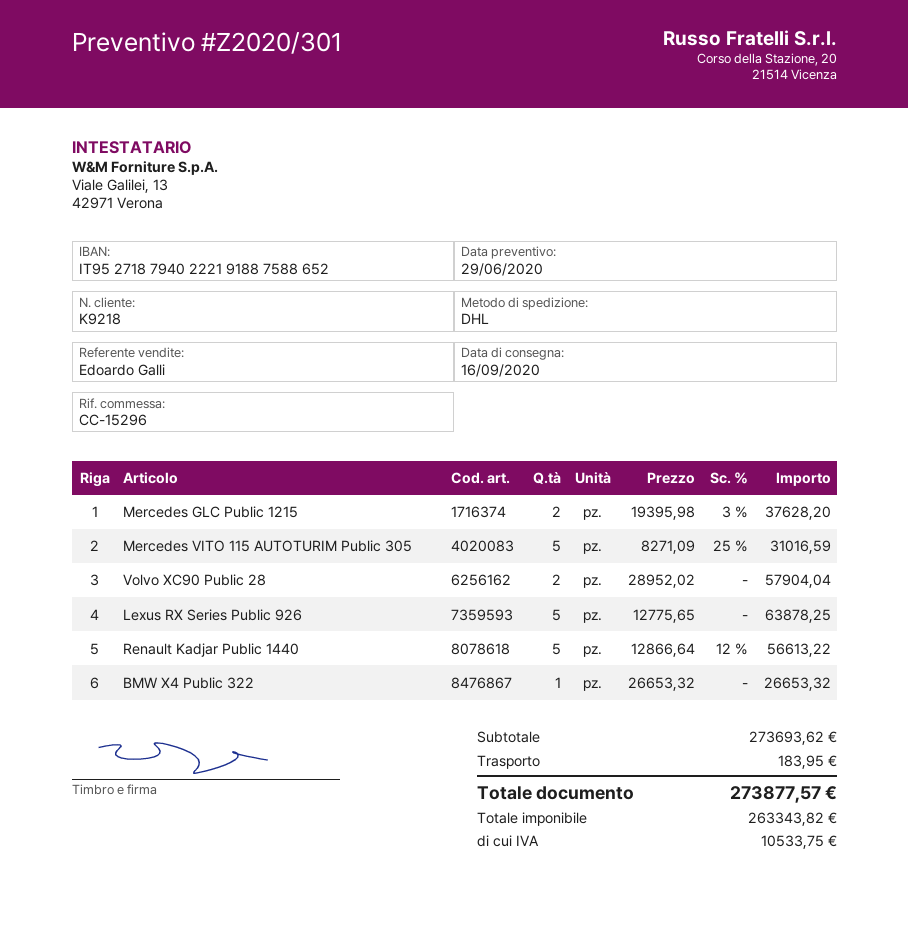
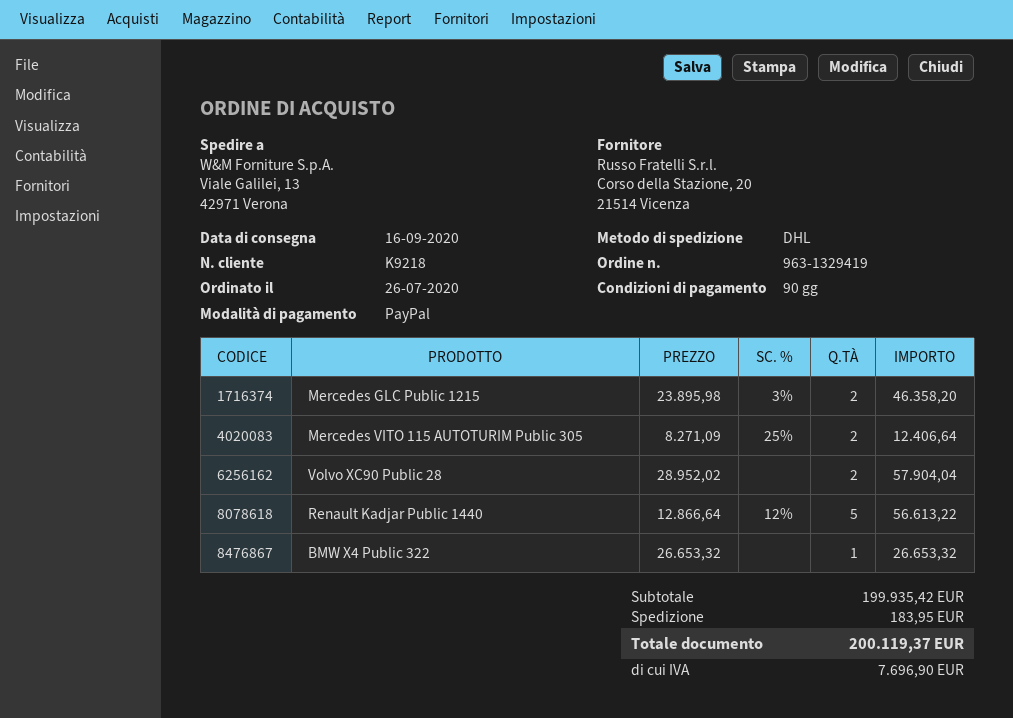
Mercedes GLC Public 1215: 2 x 19395.98 - 3% = 37628.20 -> 2 x 23895.98 - 3% = 46358.20
Mercedes VITO 115 AUTOTURIM Public 305: 5 x 8271.09 - 25% = 31016.59 -> 2 x 8271.09 - 25% = 12406.64
Lexus RX Series Public 926: 5 x 12775.65 = 63878.25 -> none
subtotal: 273693.62 -> 199935.42
tax: 10533.75 -> 7696.90
total: 273877.57 -> 200119.37

